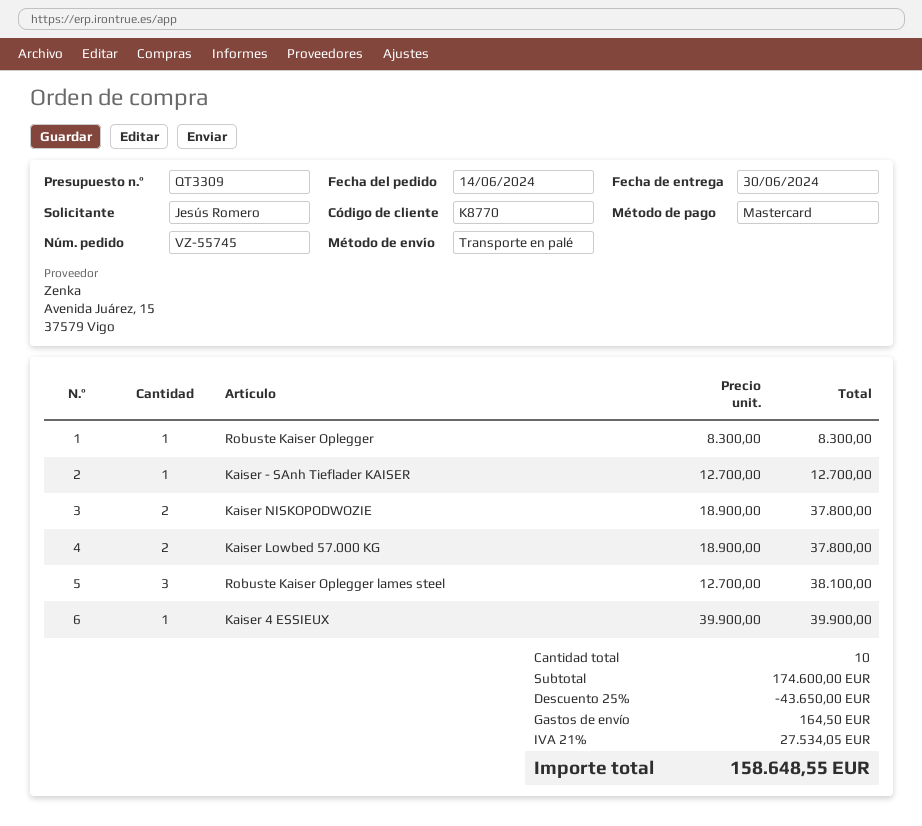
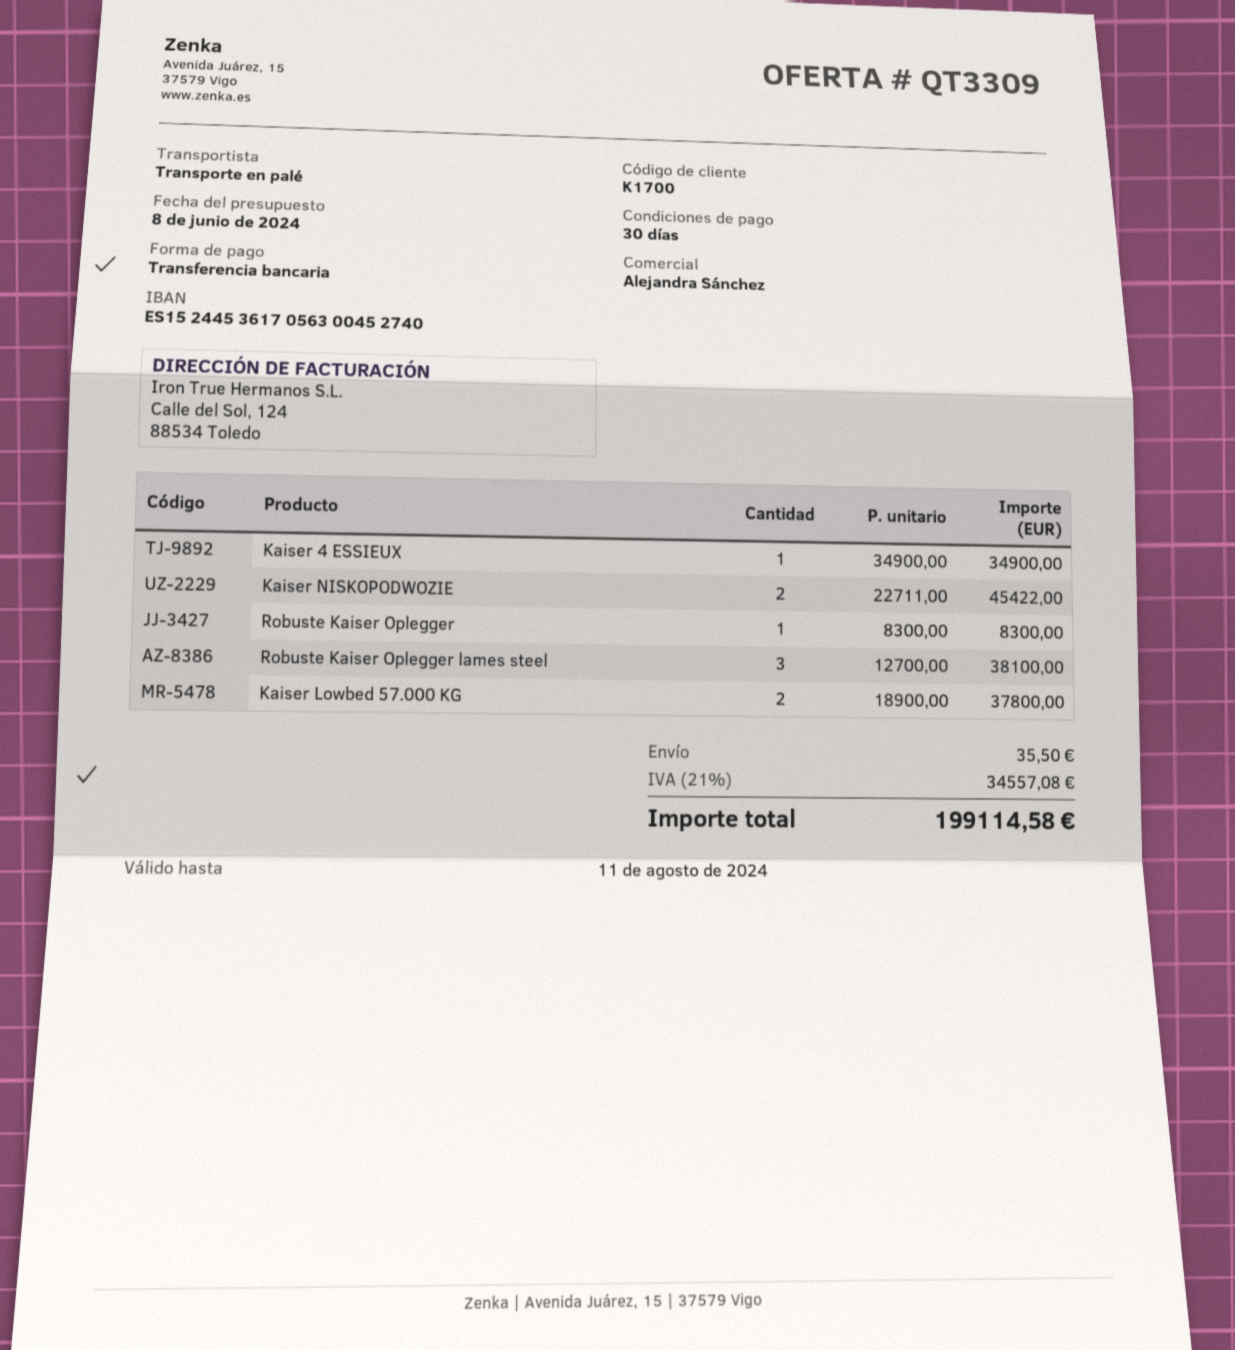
customer number: K8770 -> K1700
payment method: Mastercard -> bank transfer
Kaiser - SAnh Tieflader KAISER: 1 x 12700.00 = 12700.00 -> none
Kaiser NISKOPODWOZIE: 2 x 18900.00 = 37800.00 -> 2 x 22711.00 = 45422.00
Kaiser 4 ESSIEUX: 1 x 39900.00 = 39900.00 -> 1 x 34900.00 = 34900.00
discount: 25% = 43650.00 -> none
shipping: 164.50 -> 35.50
tax: 21% = 27534.05 -> 21% = 34557.08
total: 158648.55 -> 199114.58

